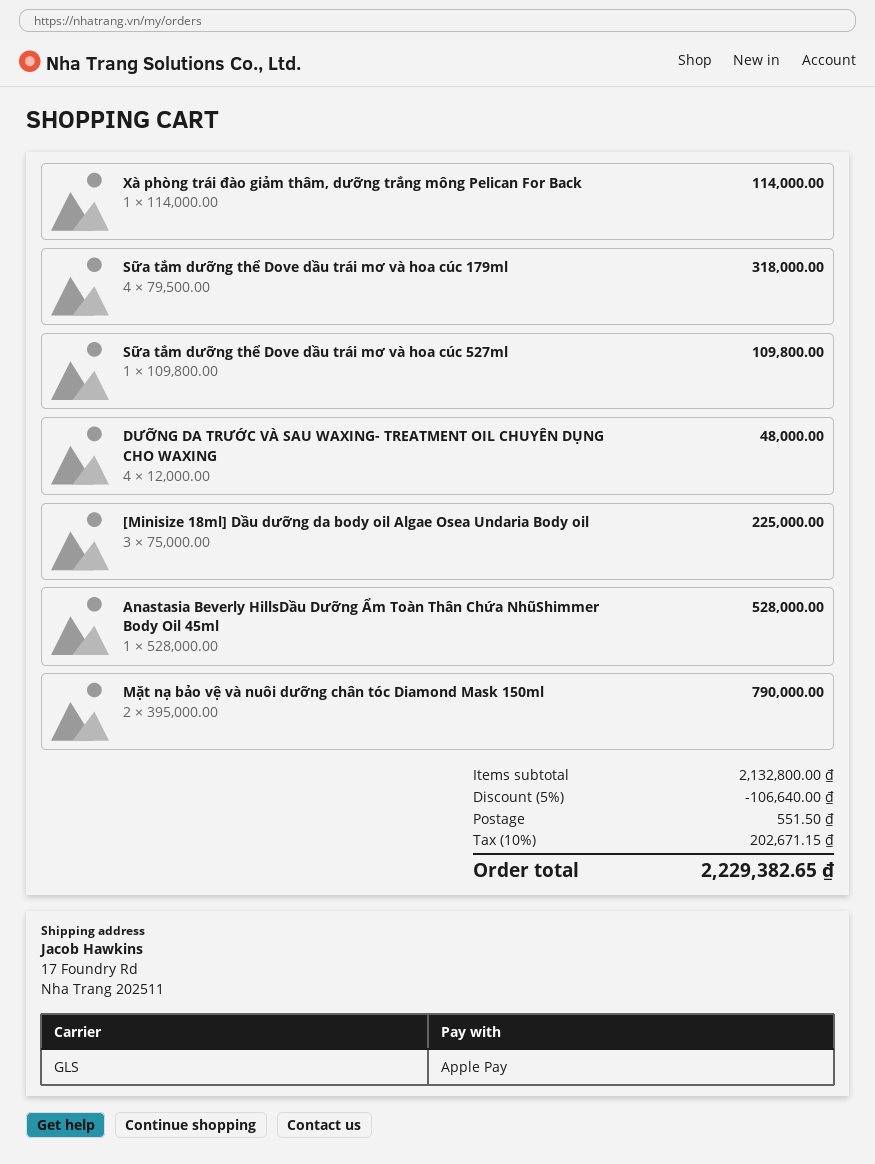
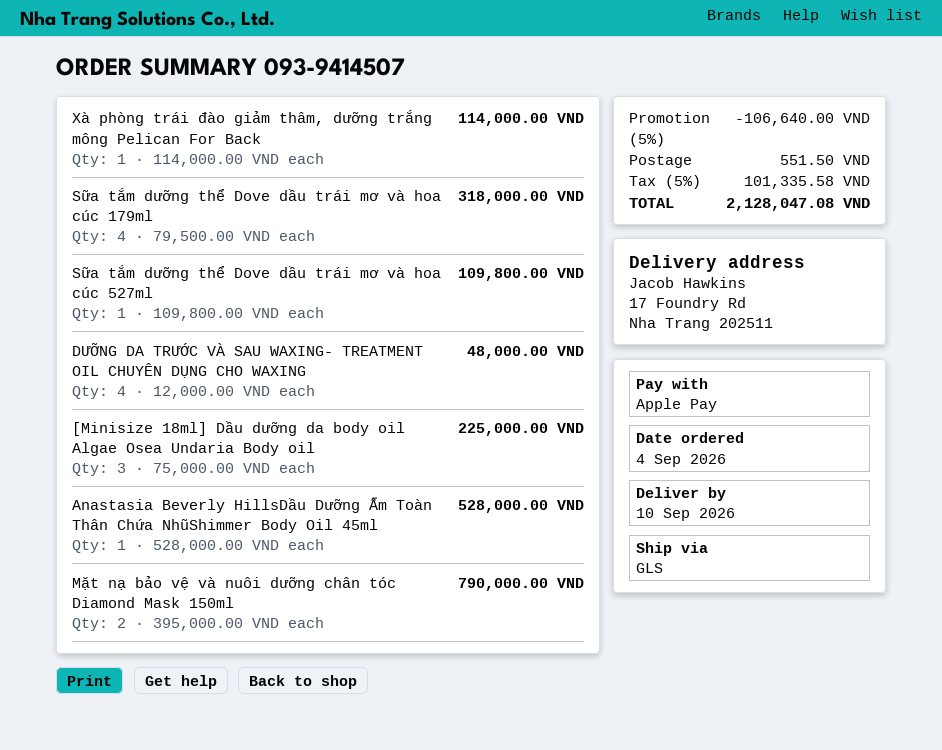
tax: 10% = 202671.15 -> 5% = 101335.58
total: 2229382.65 -> 2128047.08

